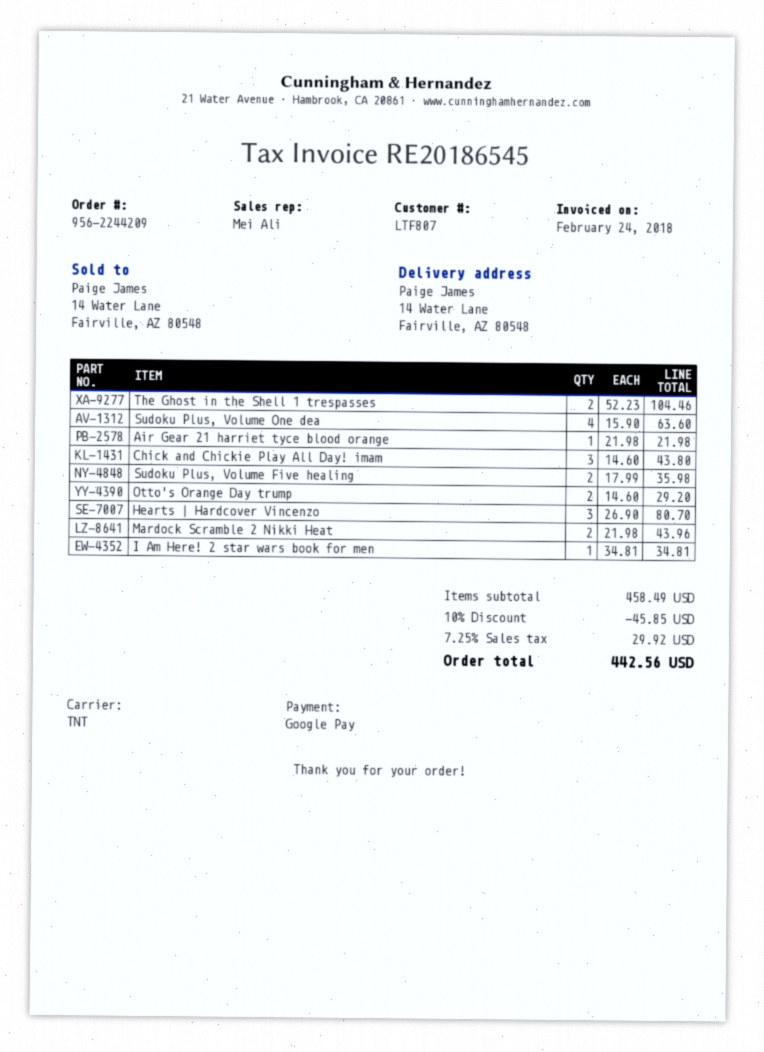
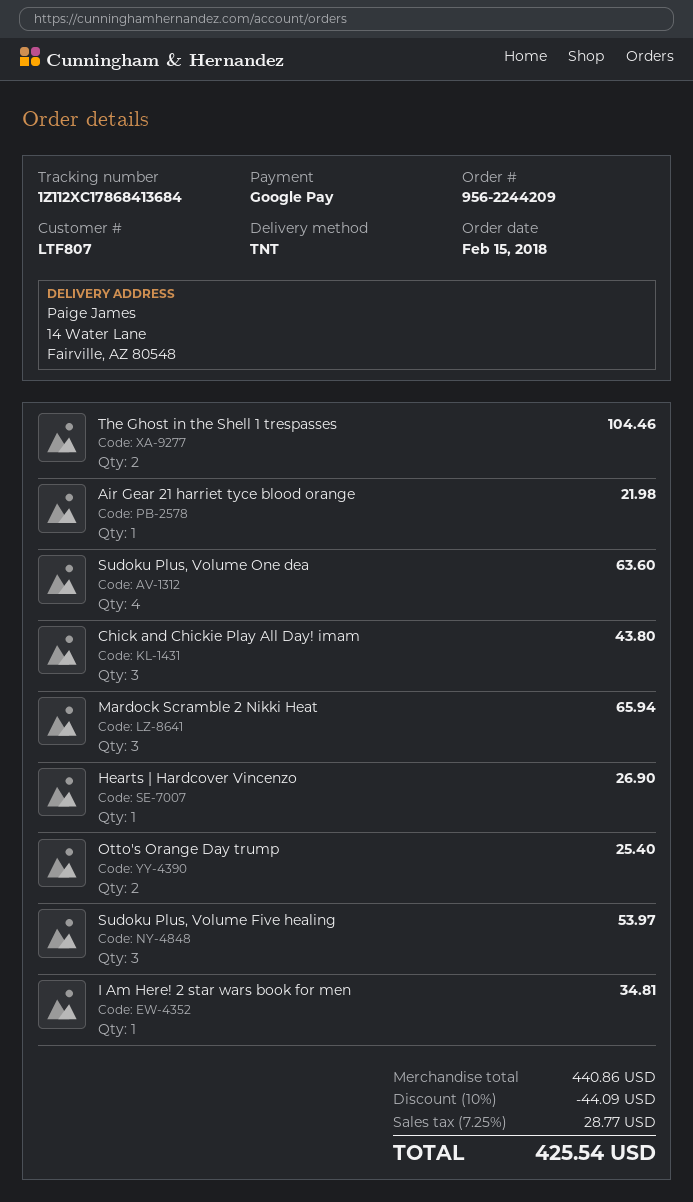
Sudoku Plus, Volume Five healing: 2 for 35.98 -> 3 for 53.97
Otto's Orange Day trump: 2 for 29.20 -> 2 for 25.40
Hearts | Hardcover Vincenzo: 3 for 80.70 -> 1 for 26.90
Mardock Scramble 2 Nikki Heat: 2 for 43.96 -> 3 for 65.94
subtotal: 458.49 -> 440.86
discount: 10% = 45.85 -> 10% = 44.09
tax: 7.25% = 29.92 -> 7.25% = 28.77
total: 442.56 -> 425.54

